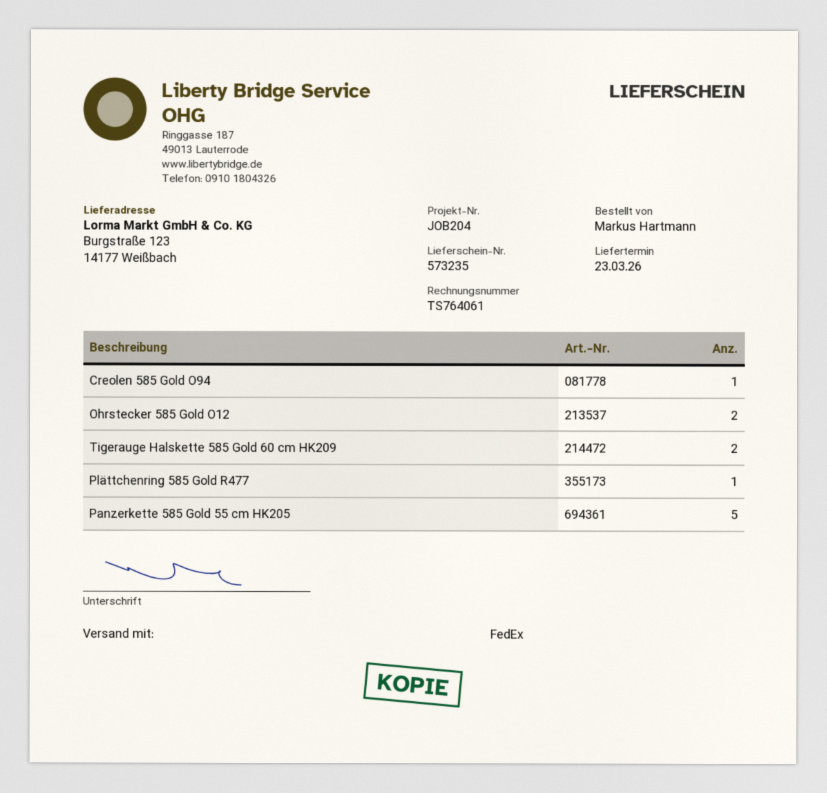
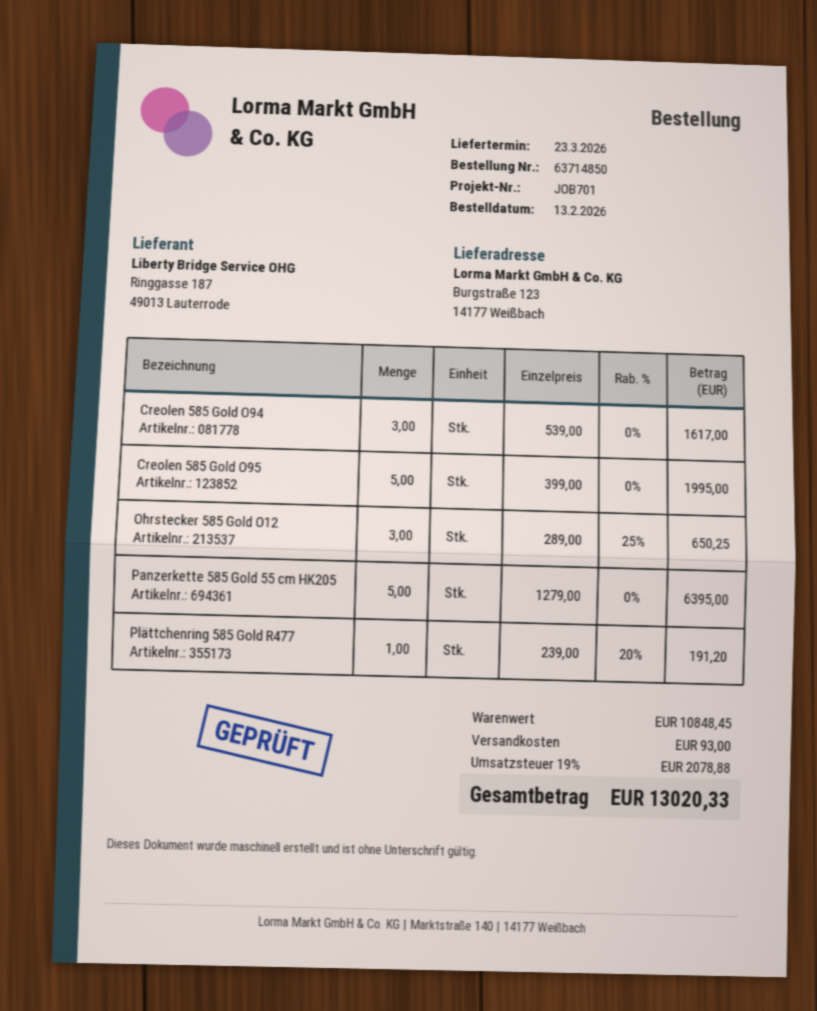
reference: JOB204 -> JOB701
Creolen 585 Gold O94: 1 -> 3
Ohrstecker 585 Gold O12: 2 -> 3
Tigerauge Halskette 585 Gold 60 cm HK209: 2 -> none
Creolen 585 Gold O95: none -> 5

